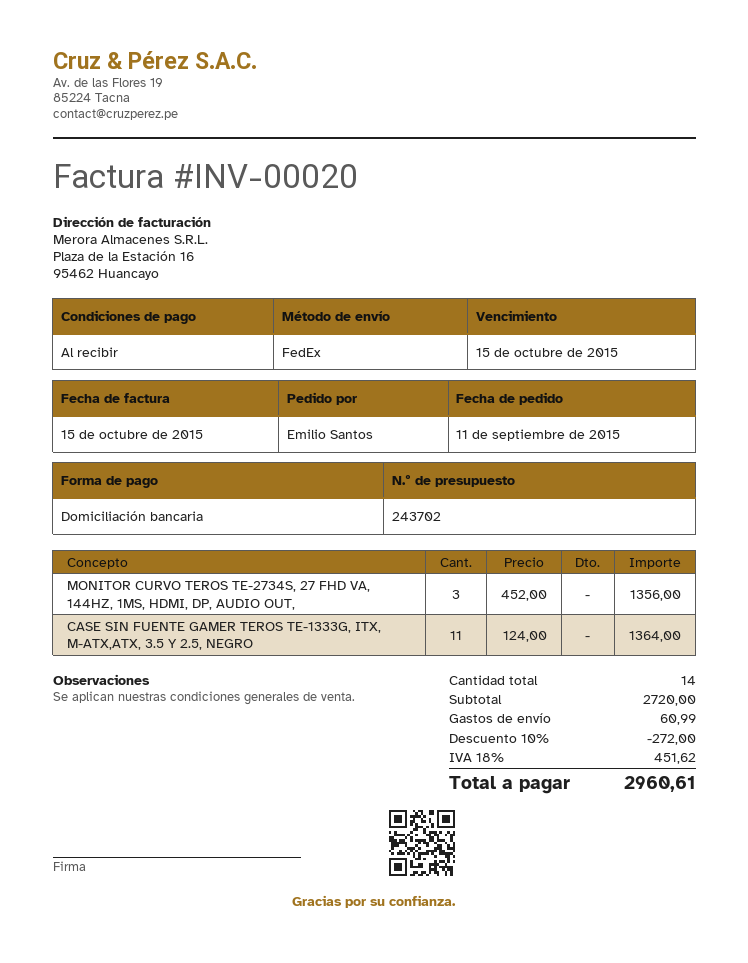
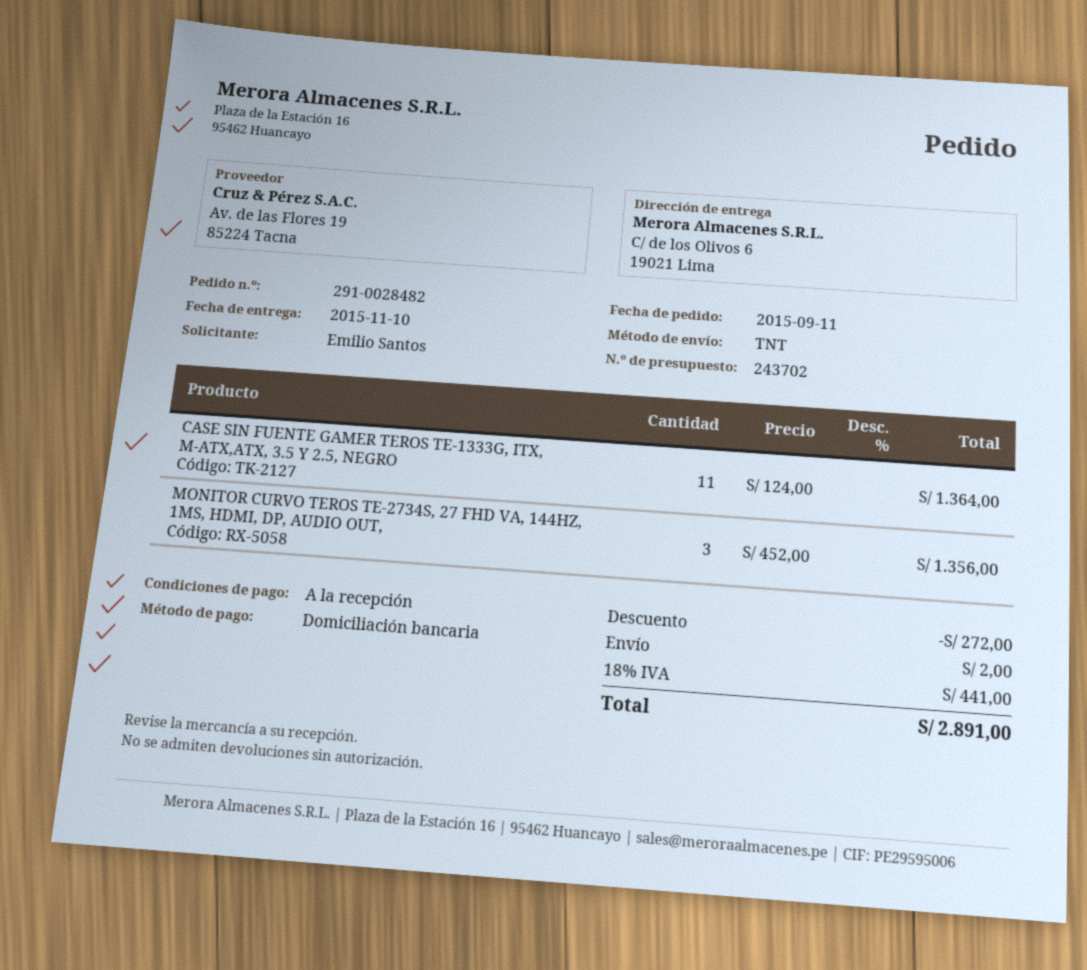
shipping method: FedEx -> TNT
shipping: 60.99 -> 2.00
tax: 18% = 451.62 -> 18% = 441.00
total: 2960.61 -> 2891.00

